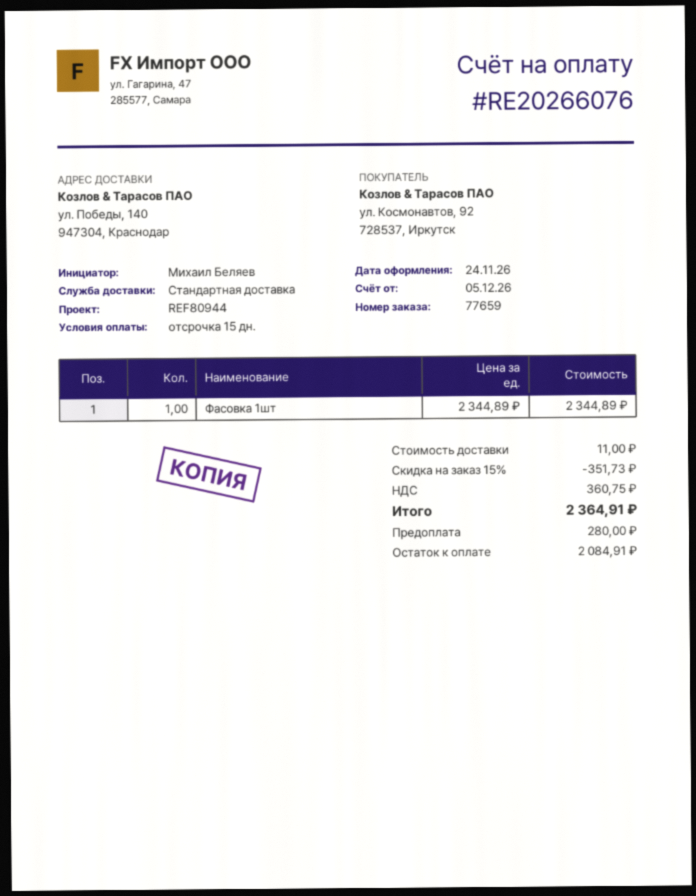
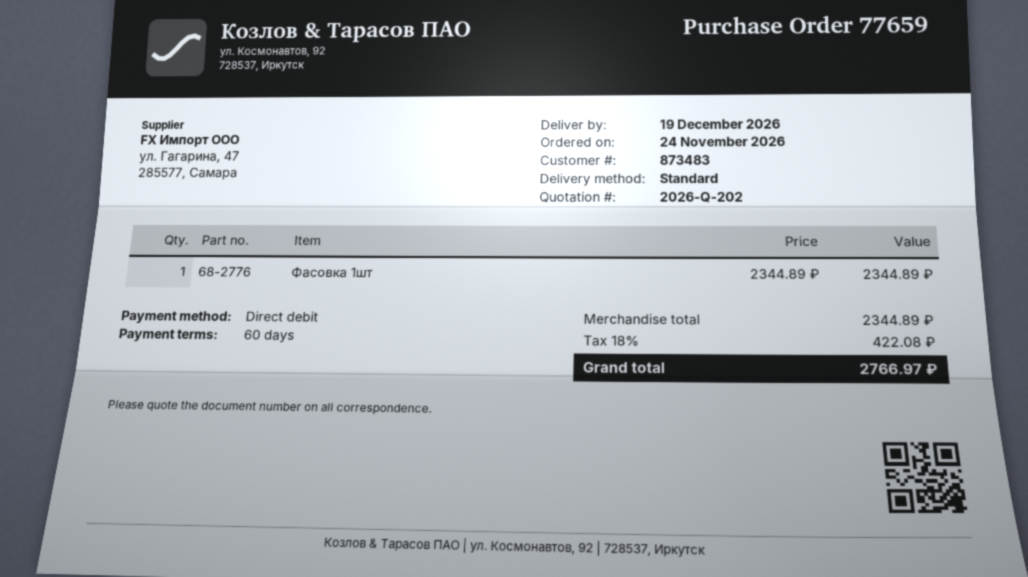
payment terms: 15 days -> 60 days
discount: 15% = 351.73 -> none
shipping: 11.00 -> none
tax: 360.75 -> 422.08
total: 2364.91 -> 2766.97

